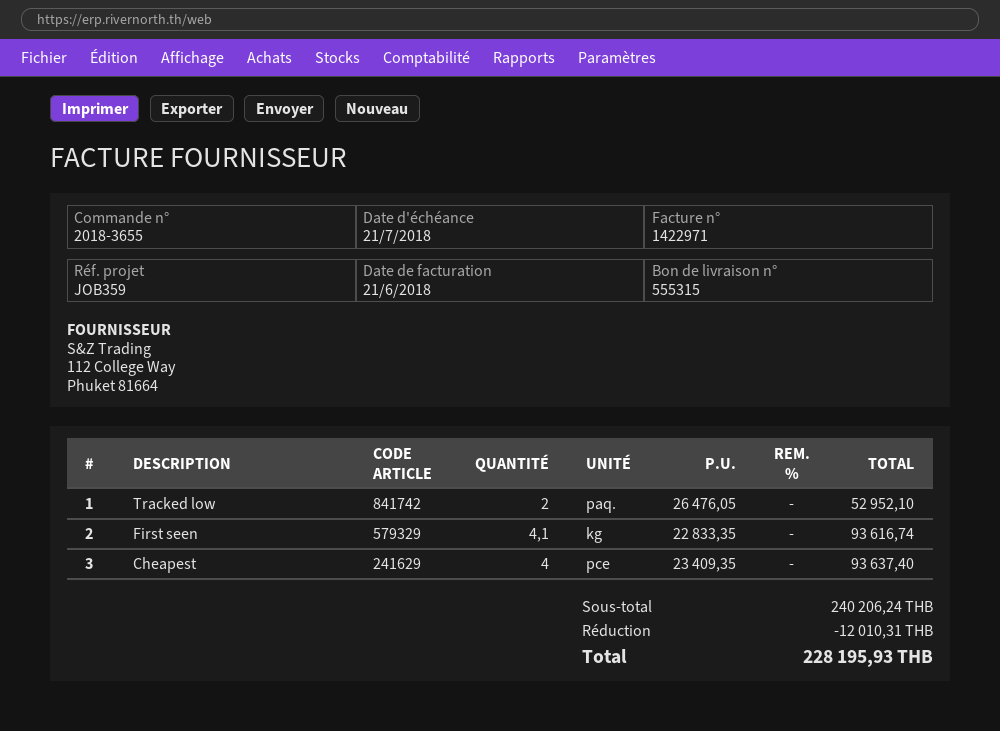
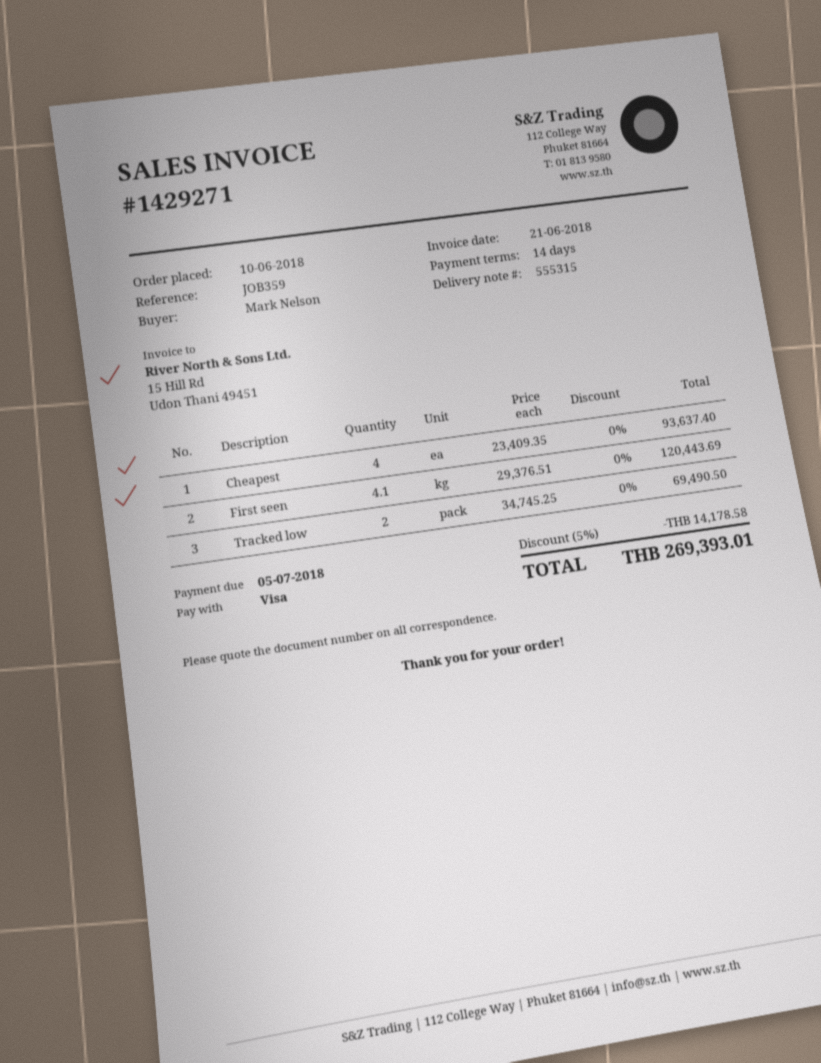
invoice number: 1422971 -> 1429271
due date: 2018-07-21 -> 2018-07-05
Tracked low: 2 x 26476.05 = 52952.10 -> 2 x 34745.25 = 69490.50
First seen: 4.1 x 22833.35 = 93616.74 -> 4.1 x 29376.51 = 120443.69
discount: 12010.31 -> 14178.58
total: 228195.93 -> 269393.01

